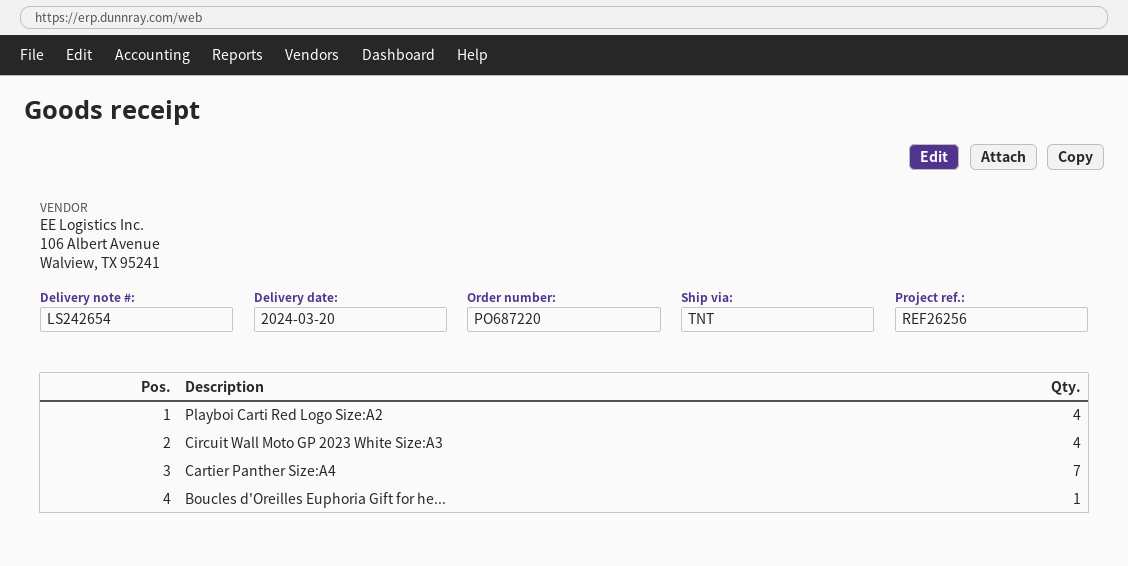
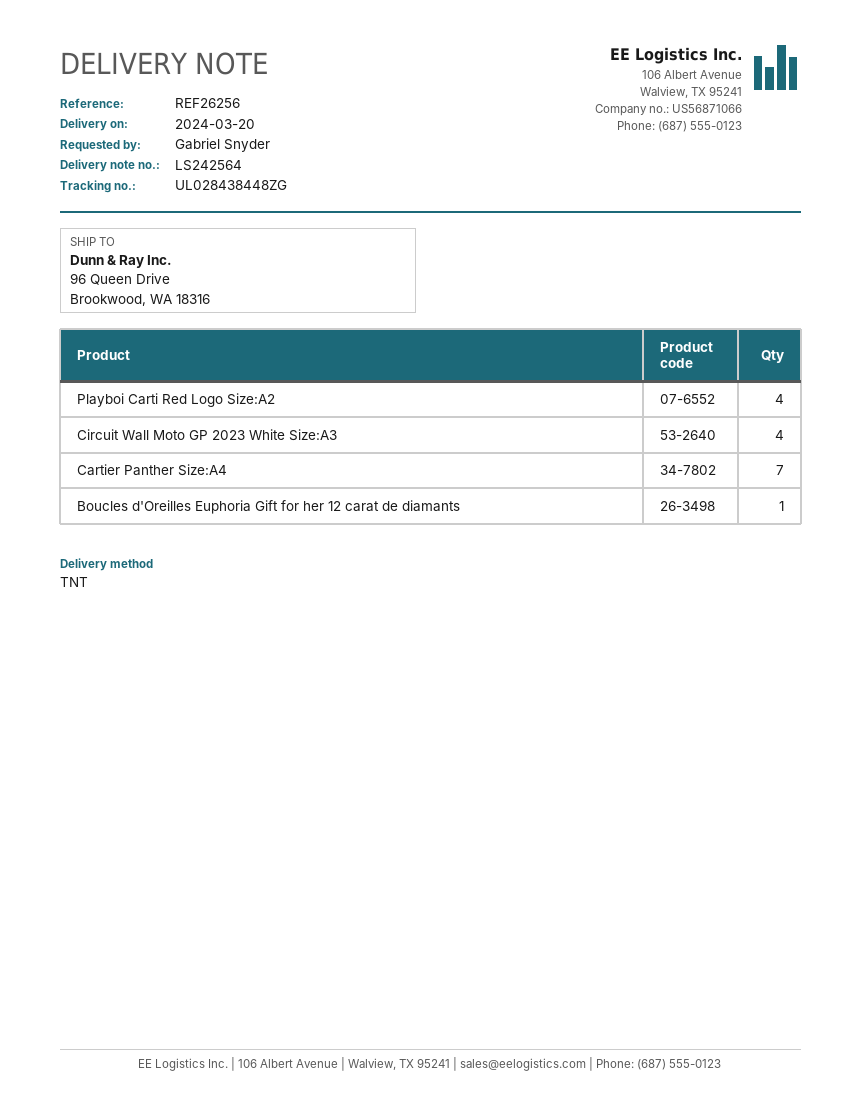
delivery note number: LS242654 -> LS242564

